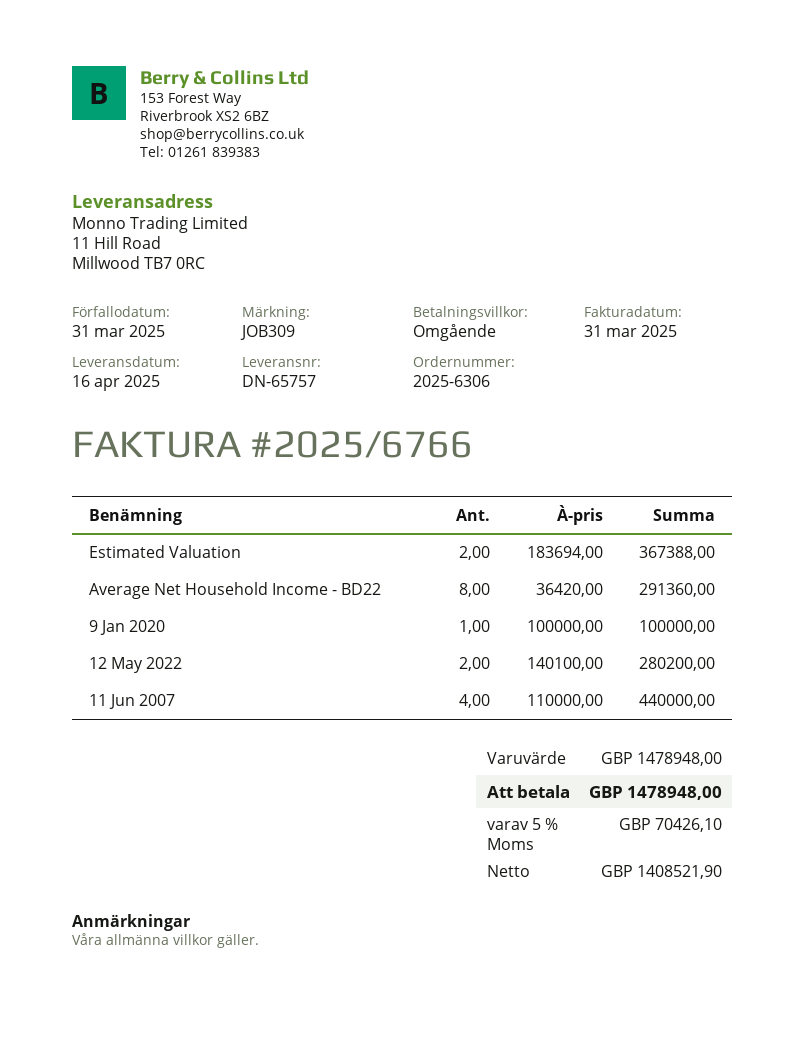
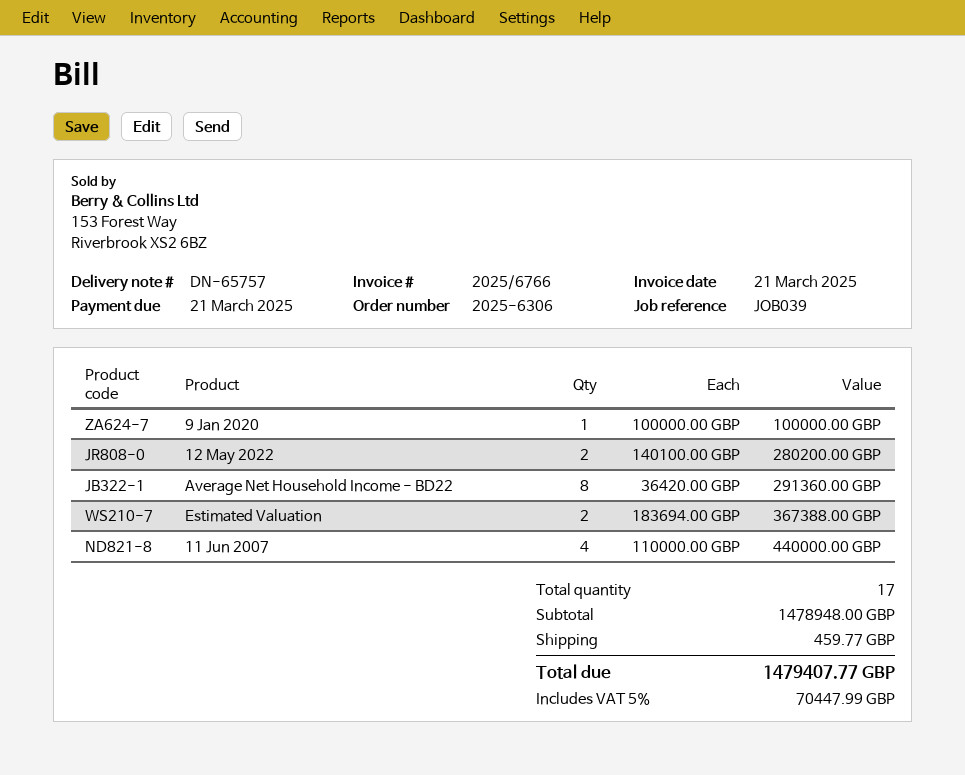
invoice date: 2025-03-31 -> 2025-03-21
due date: 2025-03-31 -> 2025-03-21
reference: JOB309 -> JOB039
shipping: none -> 459.77
tax: 5% = 70426.10 -> 5% = 70447.99
total: 1478948.00 -> 1479407.77

